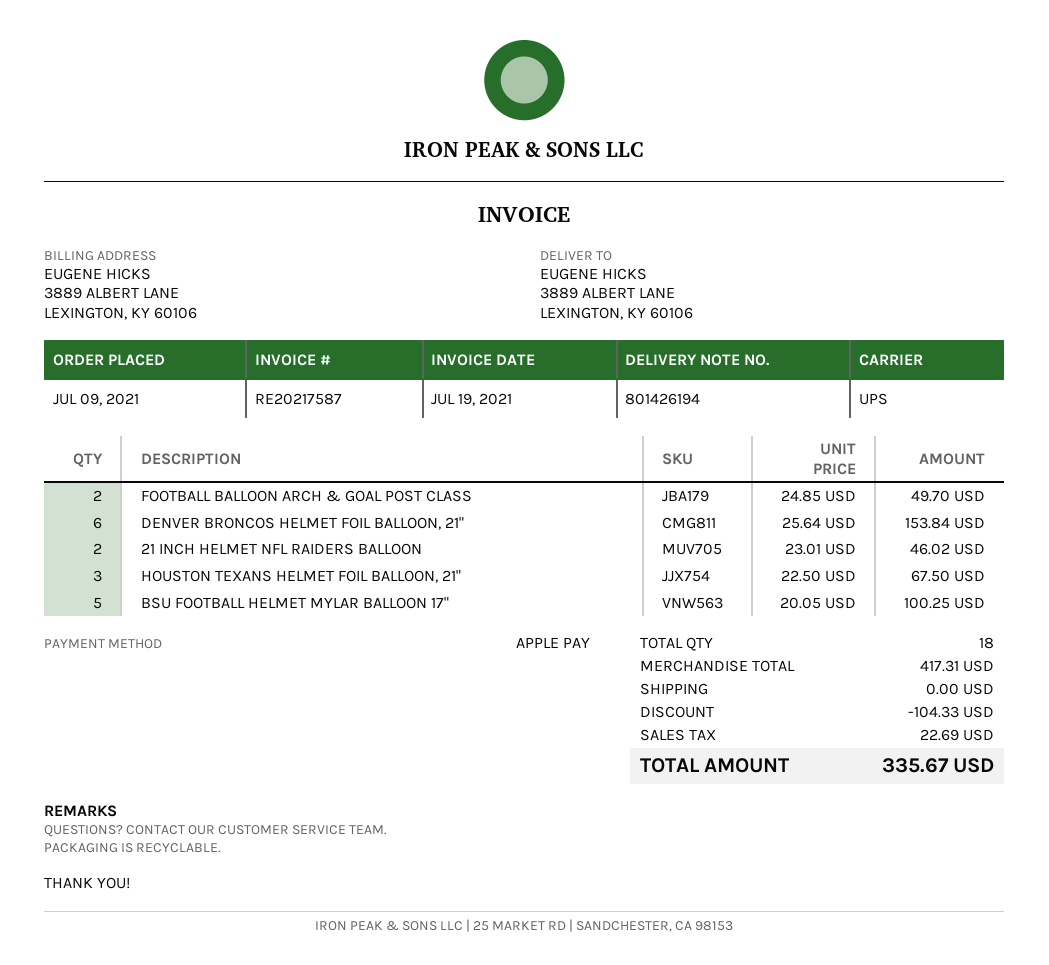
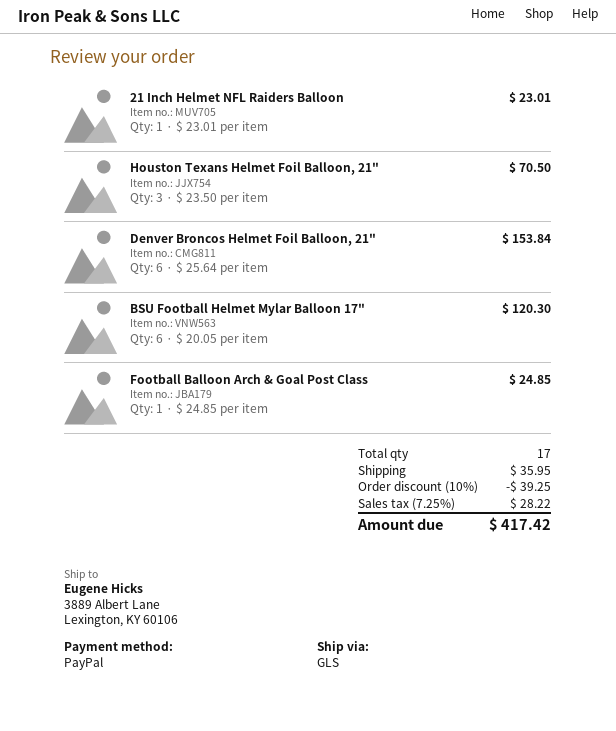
payment method: Apple Pay -> PayPal
shipping method: UPS -> GLS
FOOTBALL BALLOON ARCH & GOAL POST CLASS: 2 x 24.85 = 49.70 -> 1 x 24.85 = 24.85
21 INCH HELMET NFL RAIDERS BALLOON: 2 x 23.01 = 46.02 -> 1 x 23.01 = 23.01
HOUSTON TEXANS HELMET FOIL BALLOON, 21": 3 x 22.50 = 67.50 -> 3 x 23.50 = 70.50
BSU FOOTBALL HELMET MYLAR BALLOON 17": 5 x 20.05 = 100.25 -> 6 x 20.05 = 120.30
total quantity: 18 -> 17
discount: 104.33 -> 39.25
shipping: 0.00 -> 35.95
tax: 22.69 -> 28.22
total: 335.67 -> 417.42

